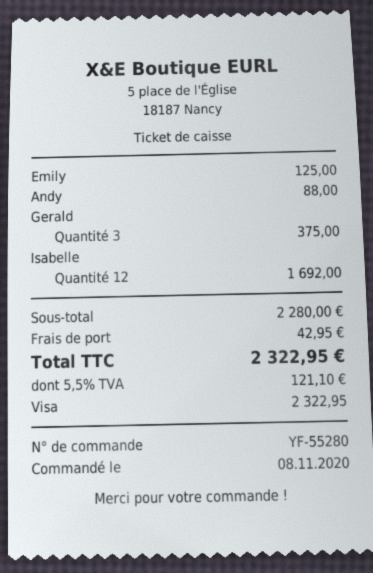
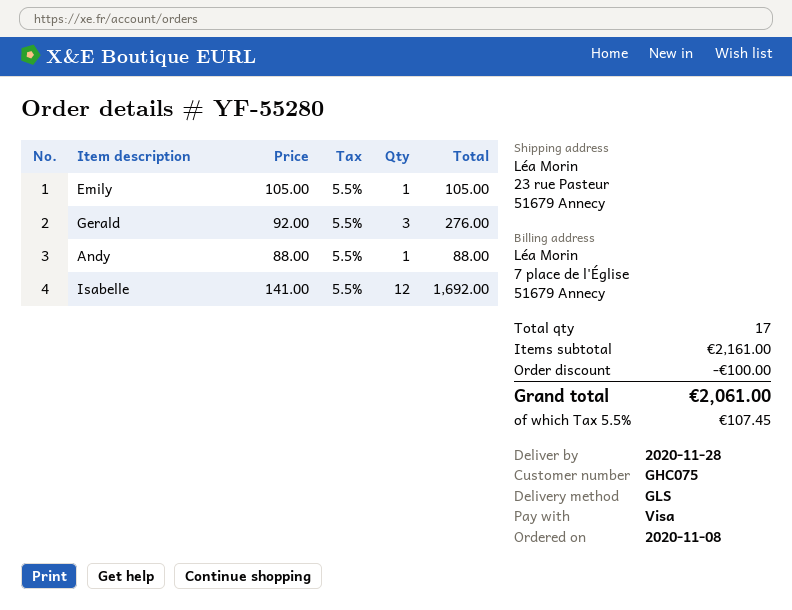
Emily: 1 for 125.00 -> 1 for 105.00
Gerald: 3 for 375.00 -> 3 for 276.00
subtotal: 2280.00 -> 2161.00
discount: none -> 100.00
shipping: 42.95 -> none
tax: 5.5% = 121.10 -> 5.5% = 107.45
total: 2322.95 -> 2061.00

